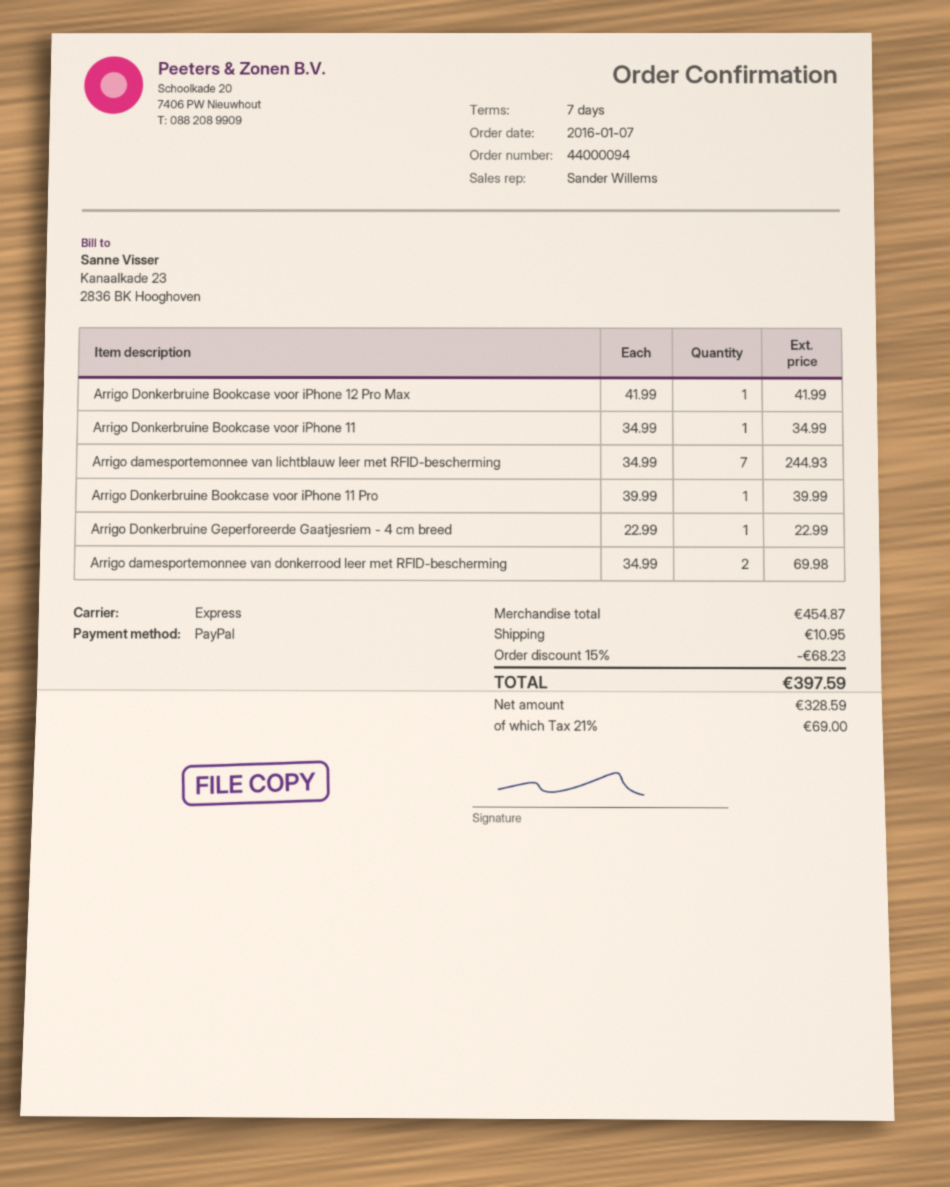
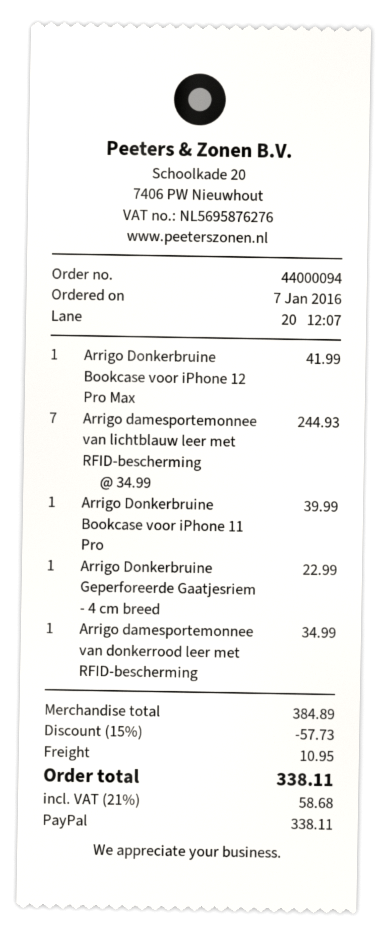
Arrigo Donkerbruine Bookcase voor iPhone 11: 1 x 34.99 = 34.99 -> none
Arrigo damesportemonnee van donkerrood leer met RFID-bescherming: 2 x 34.99 = 69.98 -> 1 x 34.99 = 34.99
subtotal: 454.87 -> 384.89
discount: 15% = 68.23 -> 15% = 57.73
tax: 21% = 69.00 -> 21% = 58.68
total: 397.59 -> 338.11

